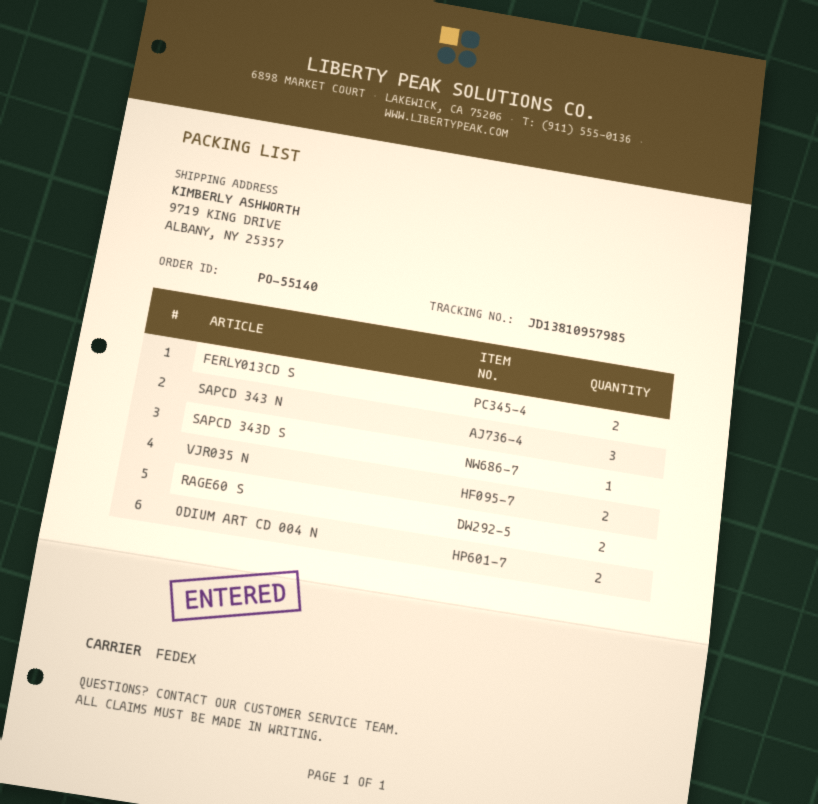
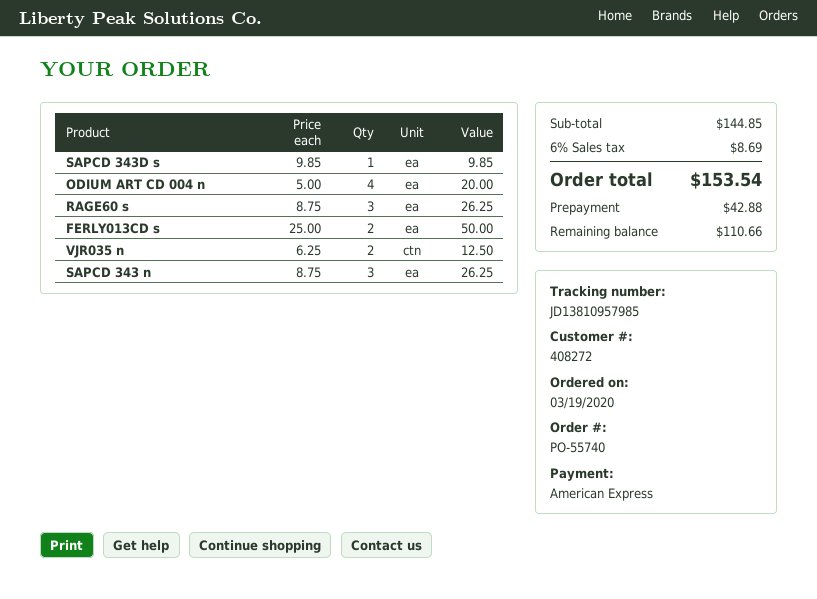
order number: PO-55140 -> PO-55740
RAGE60 S: 2 -> 3
ODIUM ART CD 004 N: 2 -> 4

